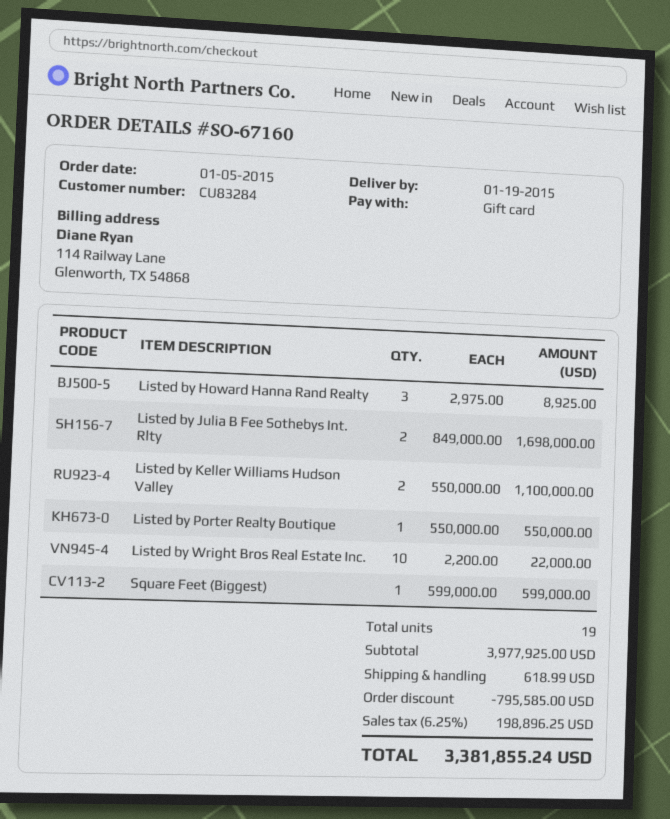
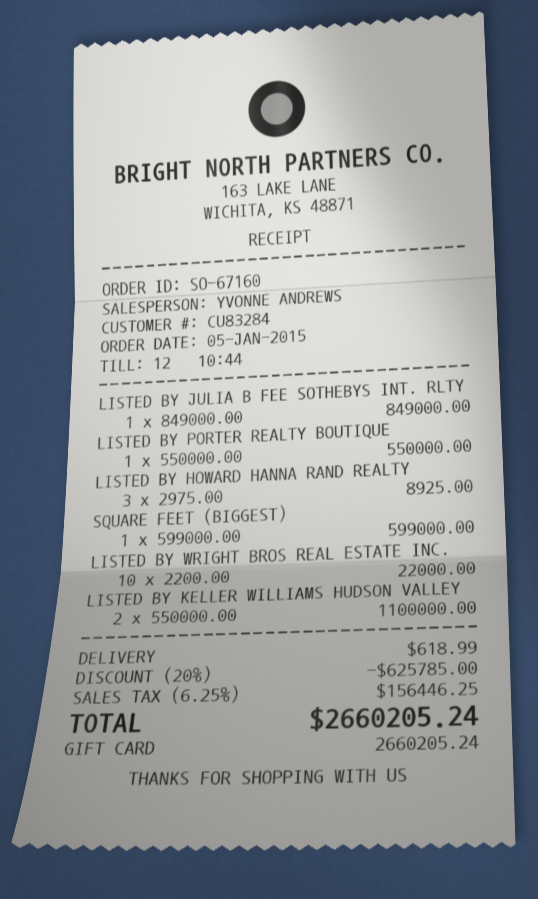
Listed by Julia B Fee Sothebys Int. Rlty: 2 x 849000.00 = 1698000.00 -> 1 x 849000.00 = 849000.00
discount: 795585.00 -> 625785.00
tax: 6.25% = 198896.25 -> 6.25% = 156446.25
total: 3381855.24 -> 2660205.24

